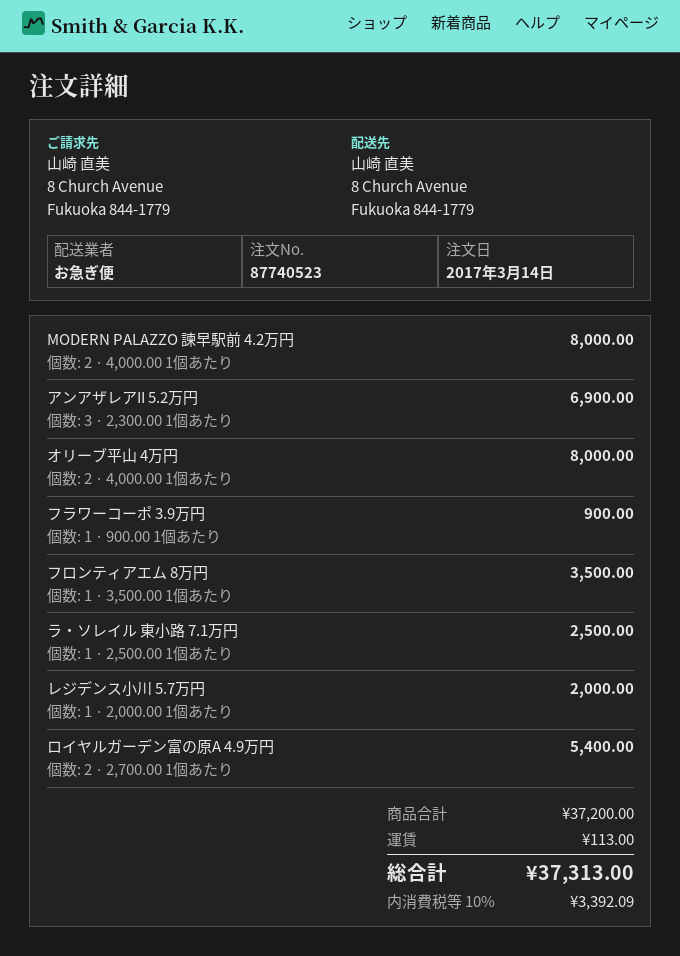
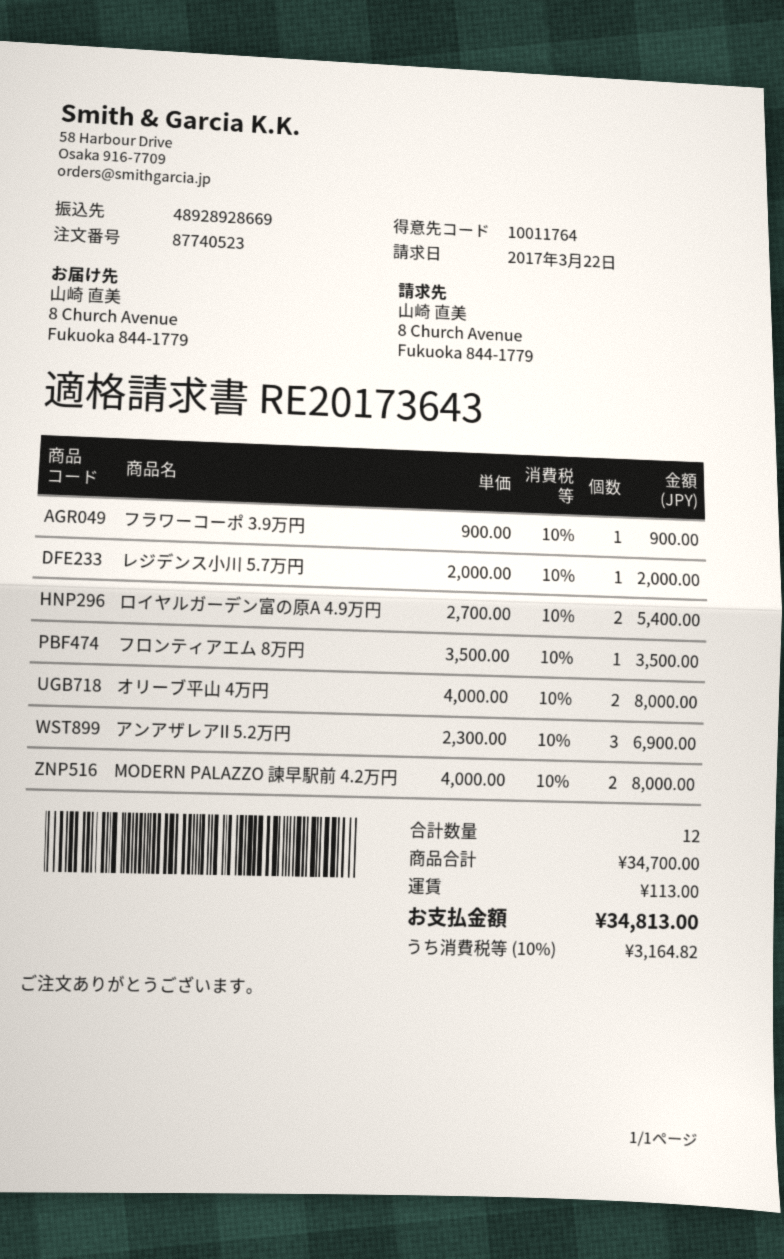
ラ・ソレイル 東小路 7.1万円: 1 x 2500.00 = 2500.00 -> none
subtotal: 37200.00 -> 34700.00
tax: 10% = 3392.09 -> 10% = 3164.82
total: 37313.00 -> 34813.00

